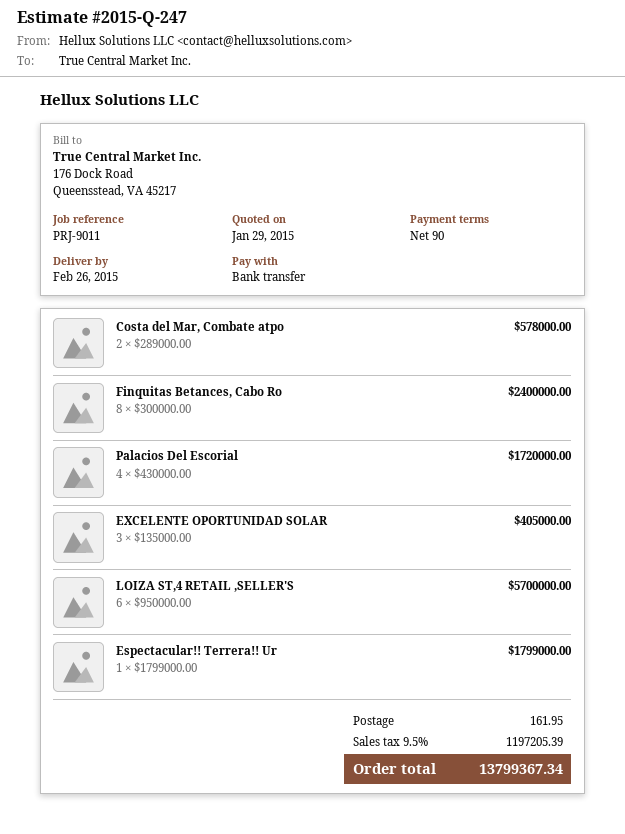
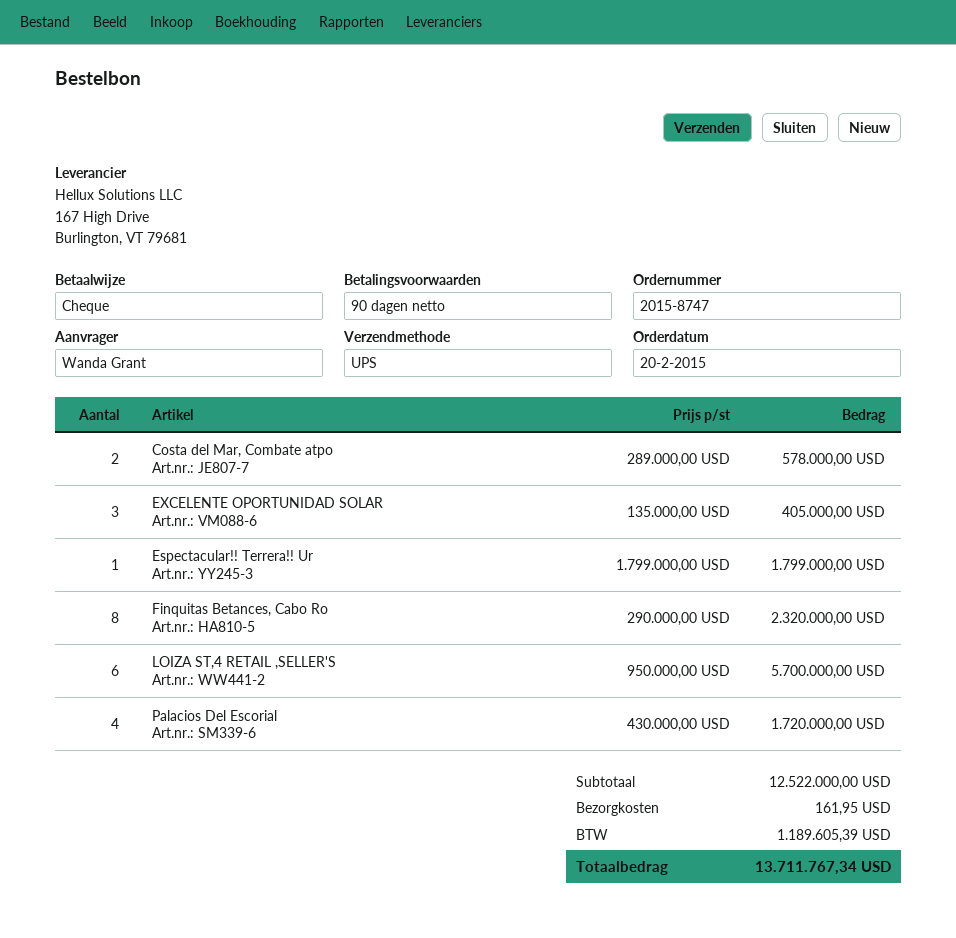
payment method: bank transfer -> cheque
Finquitas Betances, Cabo Ro: 8 x 300000.00 = 2400000.00 -> 8 x 290000.00 = 2320000.00
tax: 1197205.39 -> 1189605.39
total: 13799367.34 -> 13711767.34

